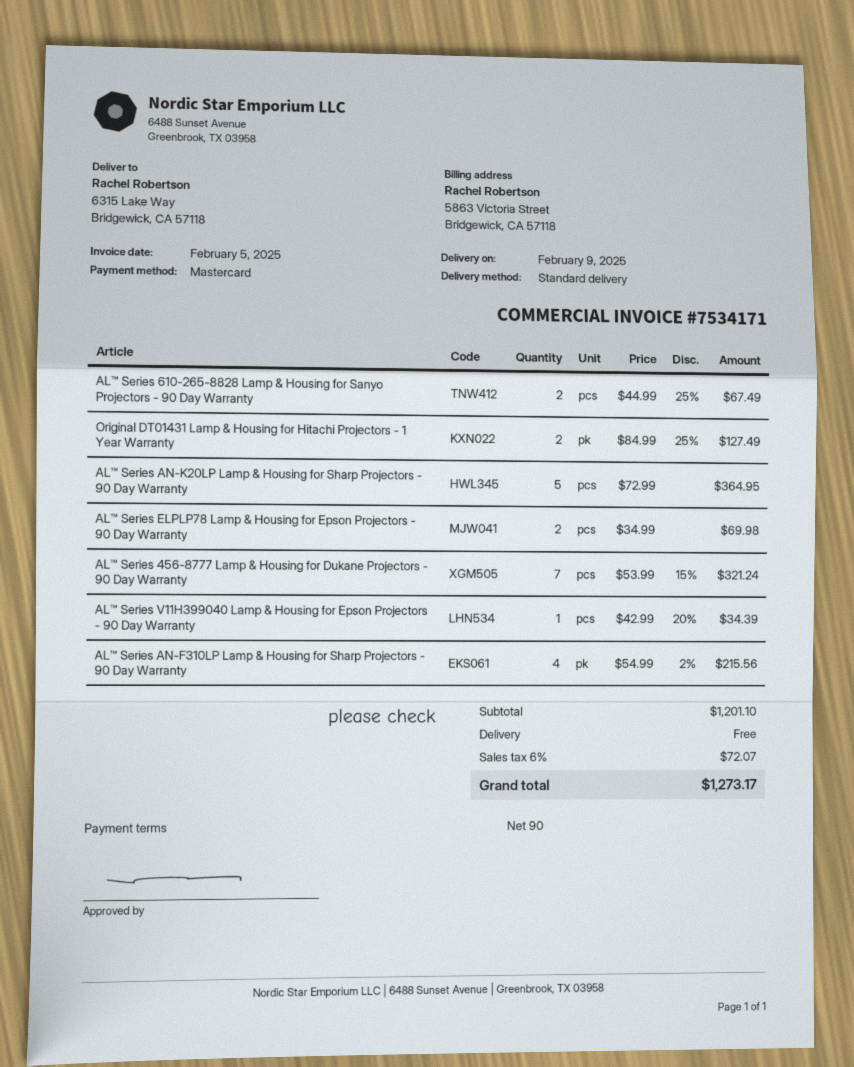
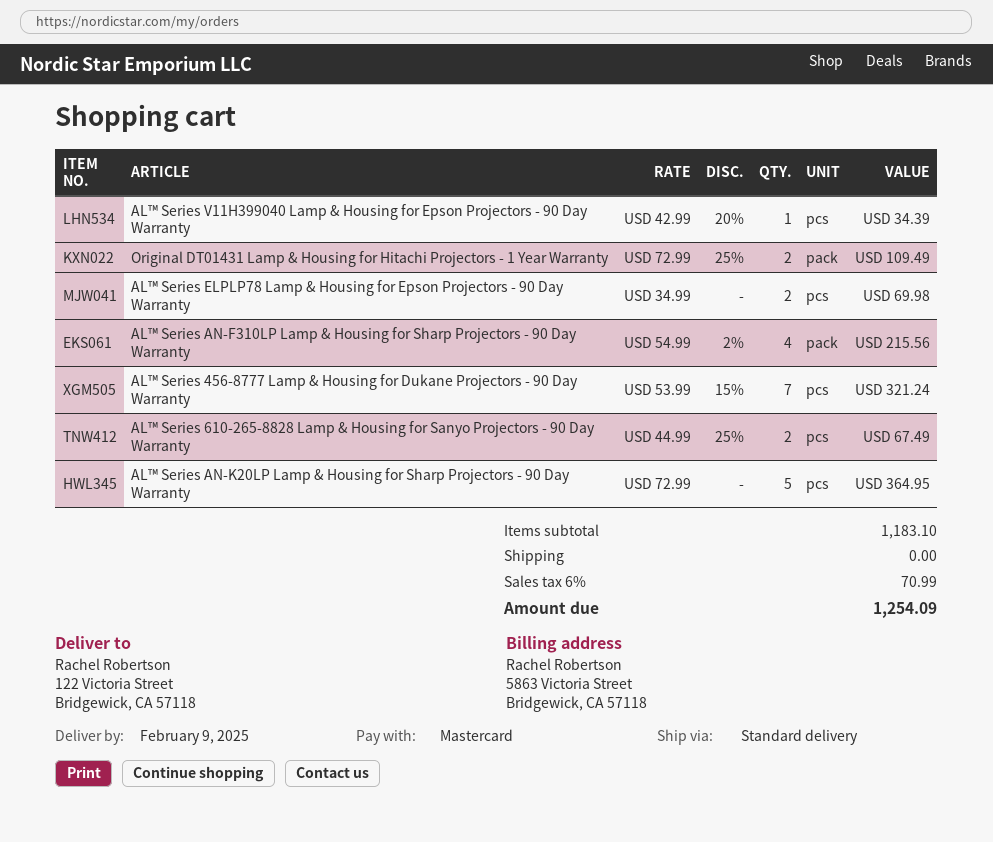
ship to: 6315 Lake Way, Bridgewick, CA 57118 -> 122 Victoria Street, Bridgewick, CA 57118
Original DT01431 Lamp & Housing for Hitachi Projectors - 1 Year Warranty: 2 x 84.99 - 25% = 127.49 -> 2 x 72.99 - 25% = 109.49
subtotal: 1201.10 -> 1183.10
tax: 6% = 72.07 -> 6% = 70.99
total: 1273.17 -> 1254.09

